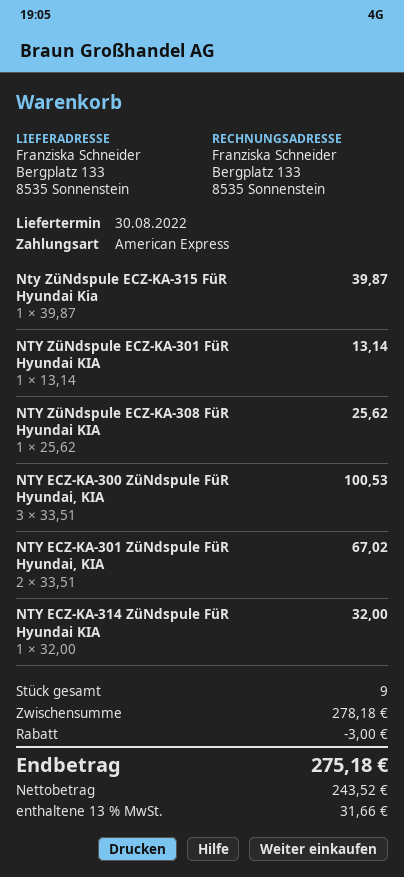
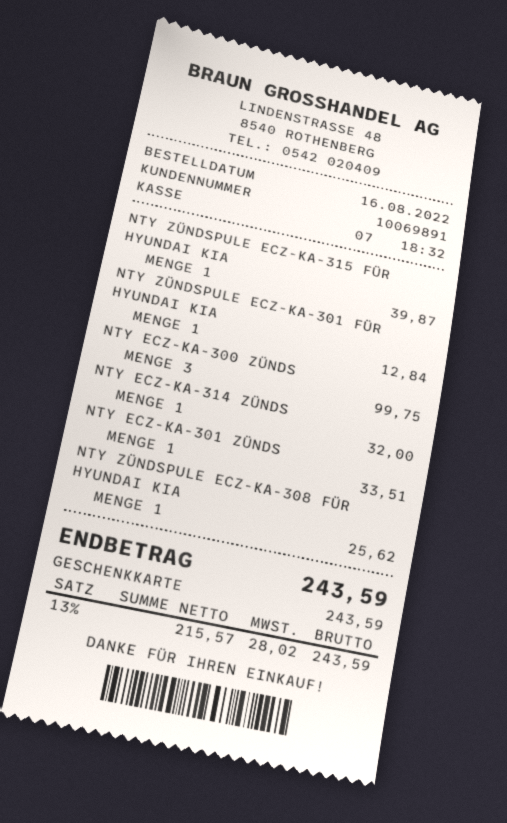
payment method: American Express -> gift card
NTY ZüNdspule ECZ-KA-301 FüR Hyundai KIA: 1 for 13.14 -> 1 for 12.84
NTY ECZ-KA-300 ZüNdspule FüR Hyundai, KIA: 3 for 100.53 -> 3 for 99.75
NTY ECZ-KA-301 ZüNdspule FüR Hyundai, KIA: 2 for 67.02 -> 1 for 33.51
discount: 3.00 -> none
net: 243.52 -> 215.57
tax: 13% = 31.66 -> 13% = 28.02
total: 275.18 -> 243.59

